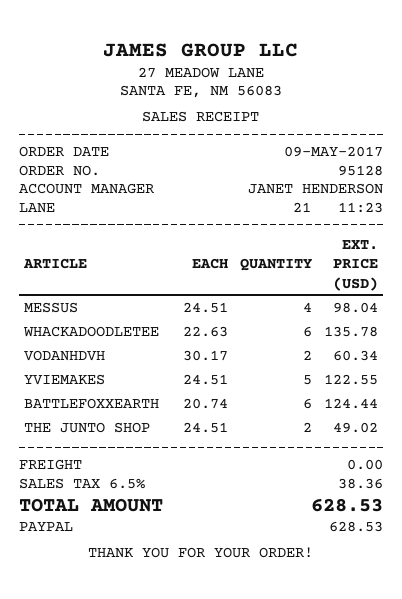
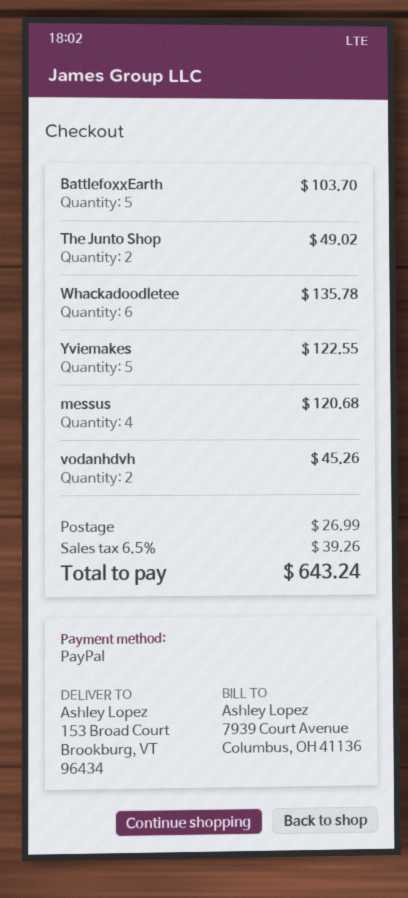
MESSUS: 4 for 98.04 -> 4 for 120.68
VODANHDVH: 2 for 60.34 -> 2 for 45.26
BATTLEFOXXEARTH: 6 for 124.44 -> 5 for 103.70
shipping: 0.00 -> 26.99
tax: 6.5% = 38.36 -> 6.5% = 39.26
total: 628.53 -> 643.24

